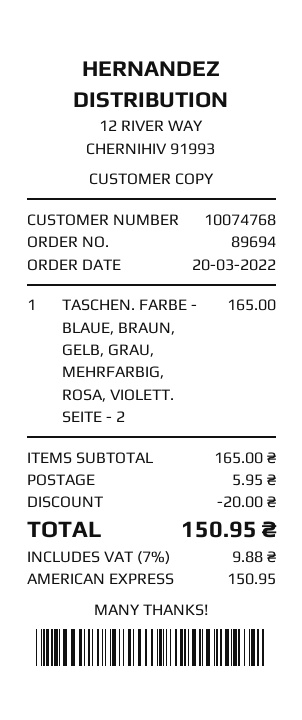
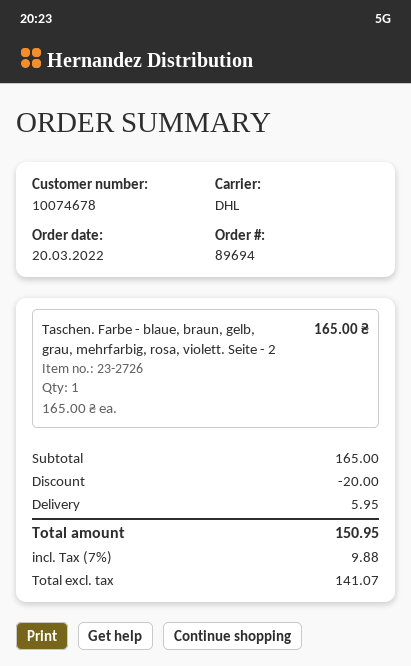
customer number: 10074768 -> 10074678

